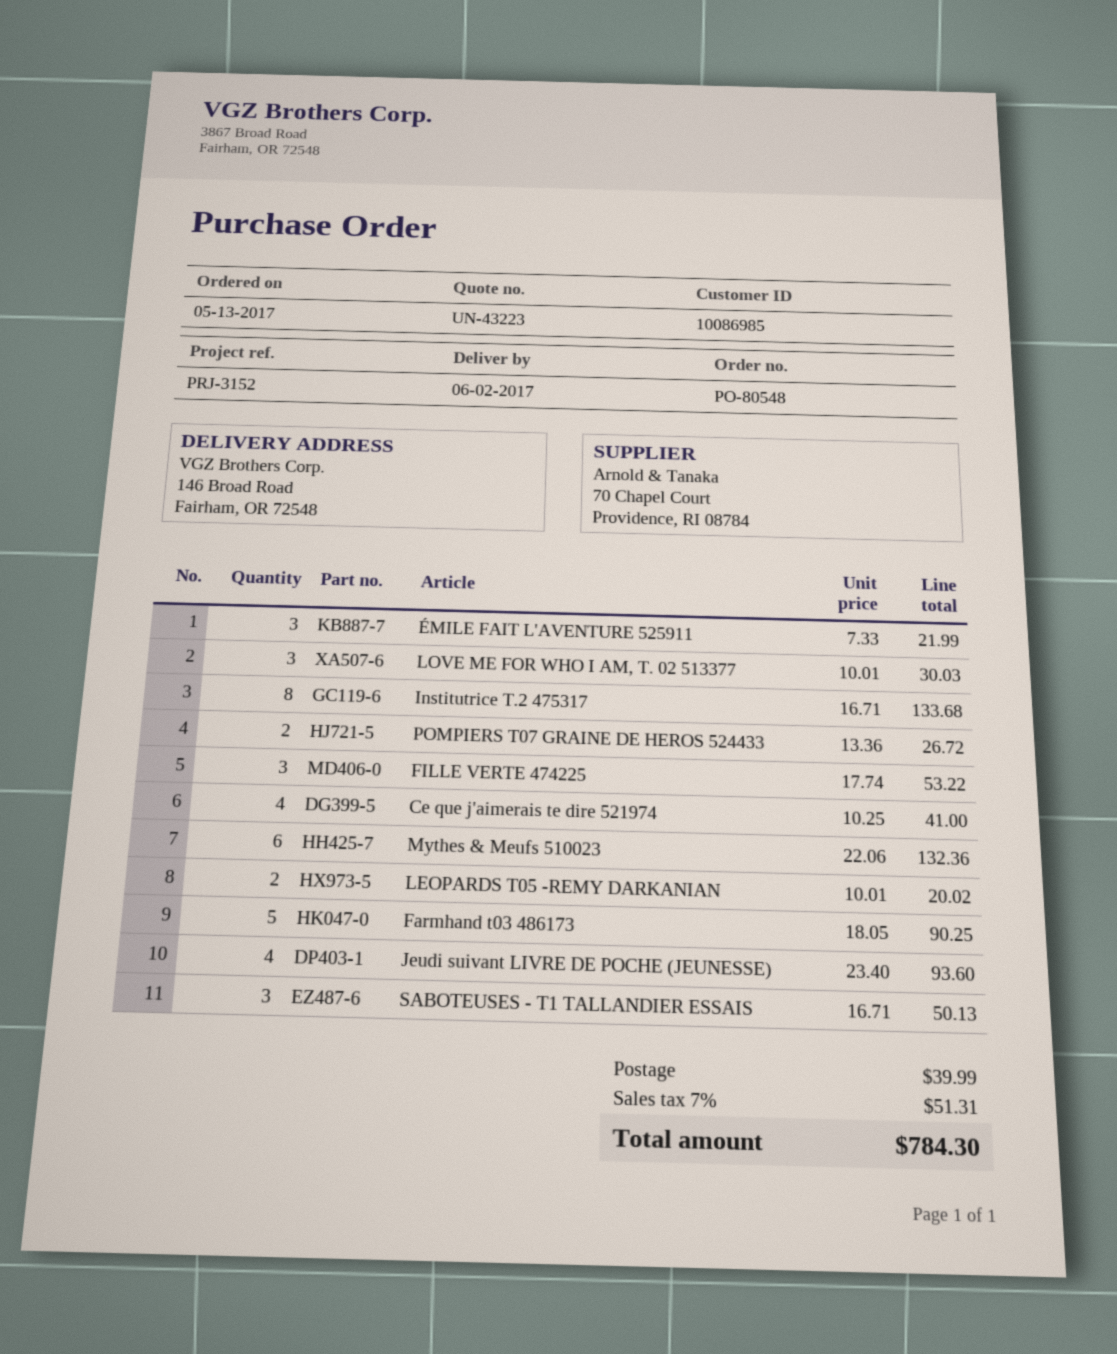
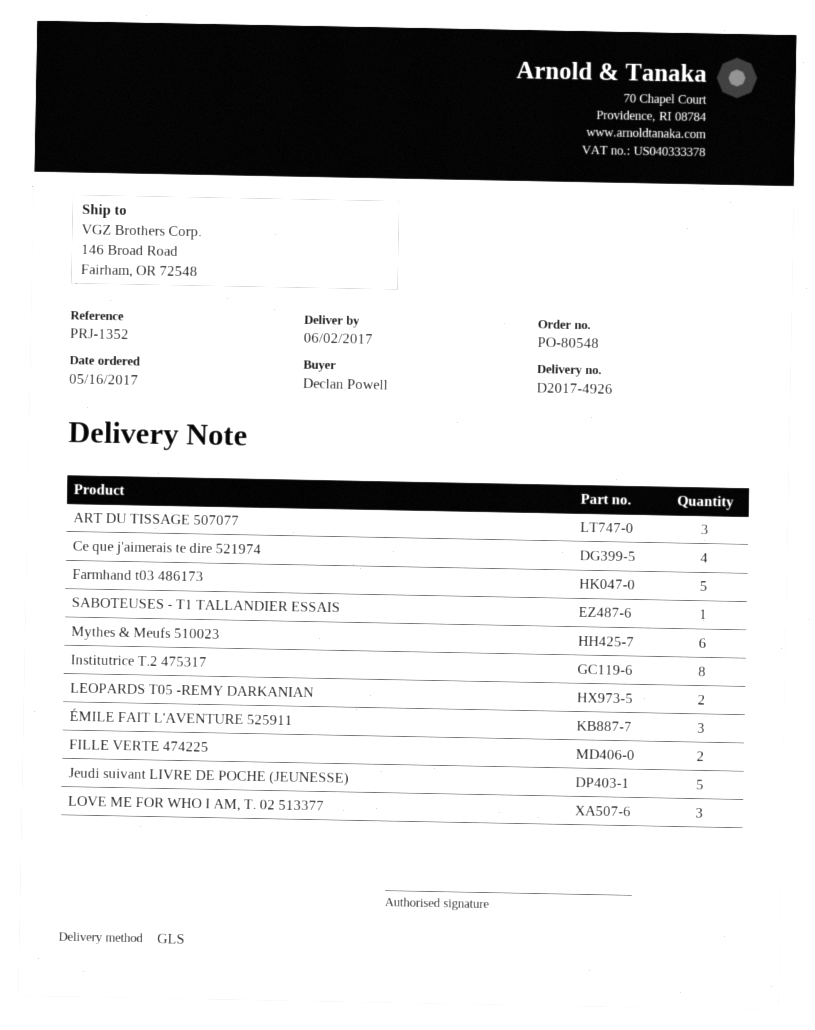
order date: 2017-05-13 -> 2017-05-16
reference: PRJ-3152 -> PRJ-1352
POMPIERS T07 GRAINE DE HEROS 524433: 2 -> none
FILLE VERTE 474225: 3 -> 2
Jeudi suivant LIVRE DE POCHE (JEUNESSE): 4 -> 5
SABOTEUSES - T1 TALLANDIER ESSAIS: 3 -> 1
ART DU TISSAGE 507077: none -> 3

